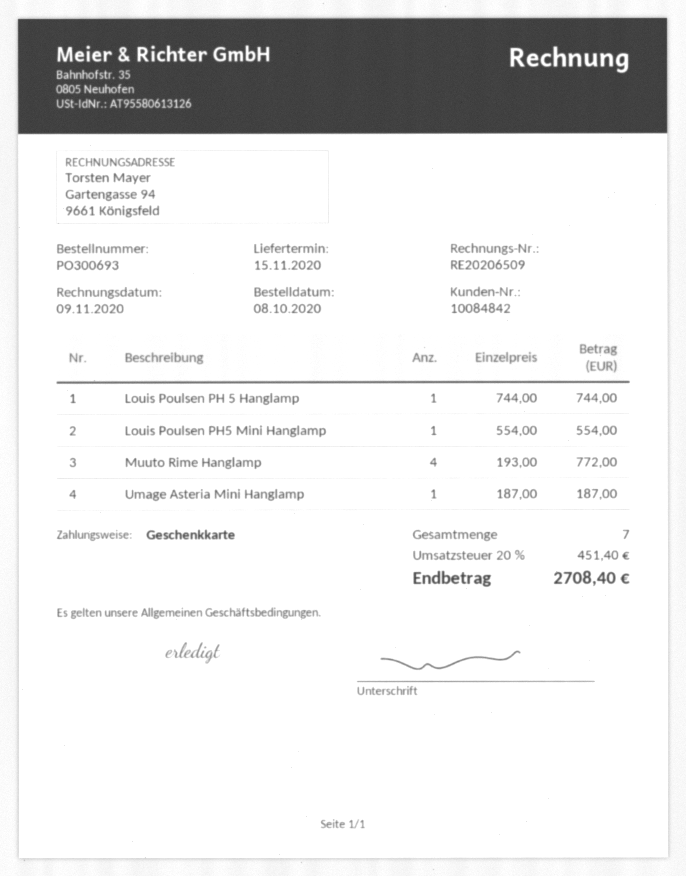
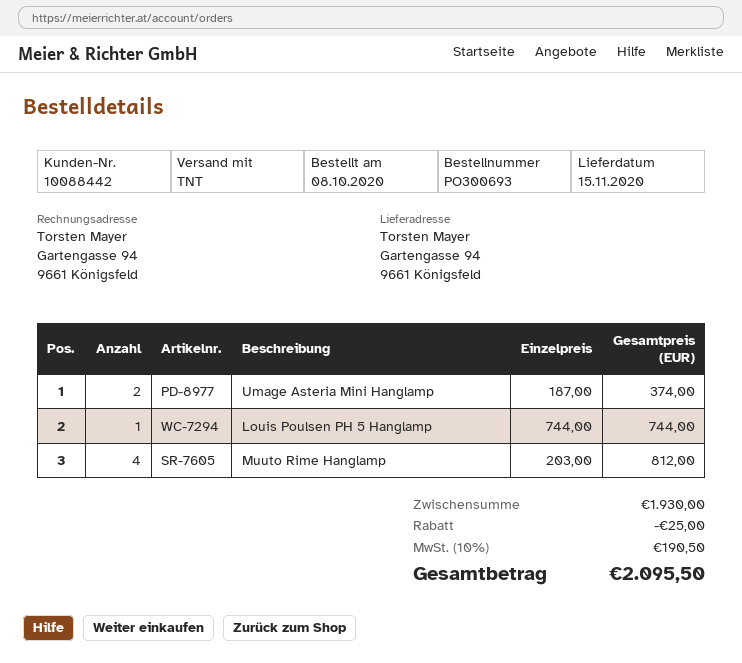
customer number: 10084842 -> 10088442
Louis Poulsen PH5 Mini Hanglamp: 1 x 554.00 = 554.00 -> none
Muuto Rime Hanglamp: 4 x 193.00 = 772.00 -> 4 x 203.00 = 812.00
Umage Asteria Mini Hanglamp: 1 x 187.00 = 187.00 -> 2 x 187.00 = 374.00
discount: none -> 25.00
tax: 20% = 451.40 -> 10% = 190.50
total: 2708.40 -> 2095.50

